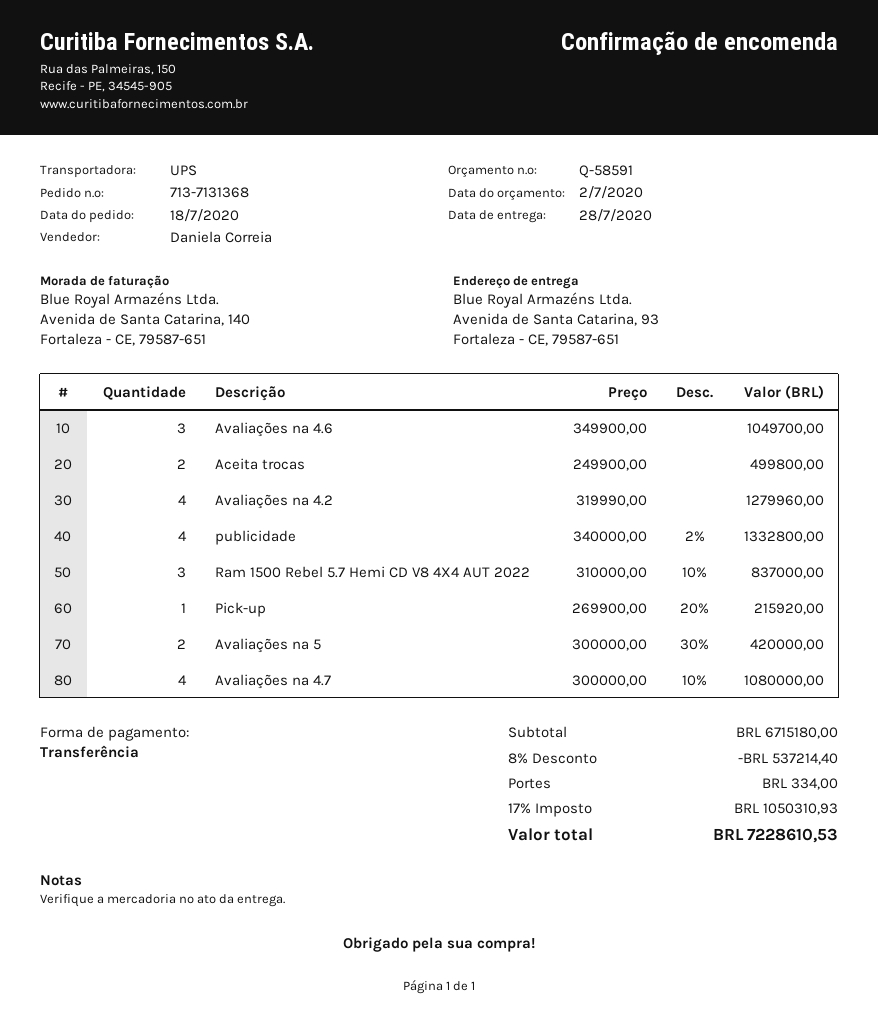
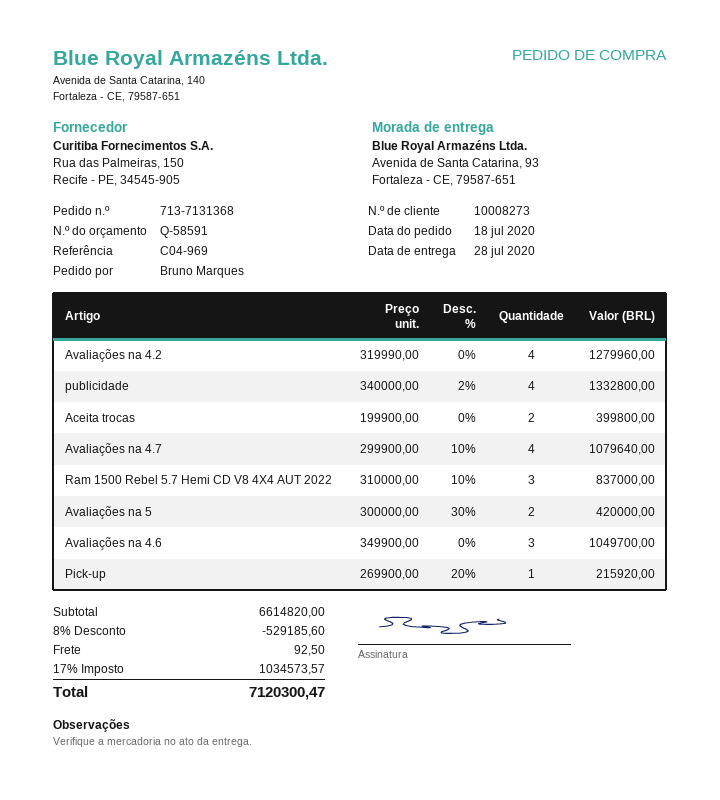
Aceita trocas: 2 x 249900.00 = 499800.00 -> 2 x 199900.00 = 399800.00
Avaliações na 4.7: 4 x 300000.00 - 10% = 1080000.00 -> 4 x 299900.00 - 10% = 1079640.00
subtotal: 6715180.00 -> 6614820.00
discount: 8% = 537214.40 -> 8% = 529185.60
shipping: 334.00 -> 92.50
tax: 17% = 1050310.93 -> 17% = 1034573.57
total: 7228610.53 -> 7120300.47

